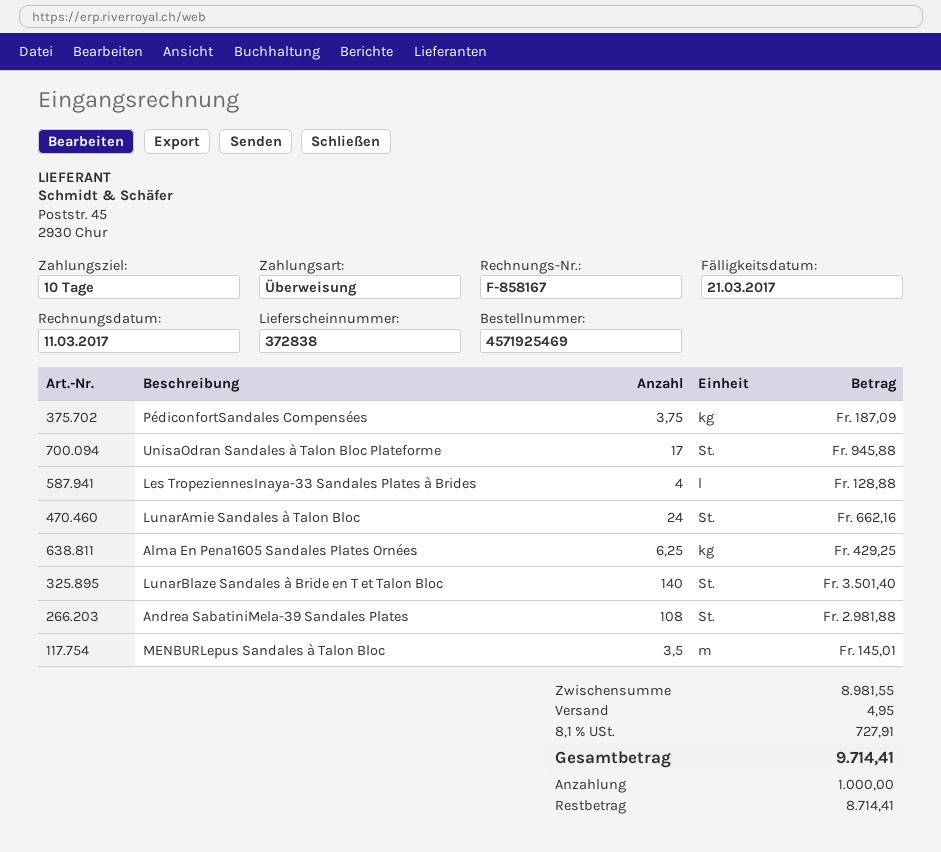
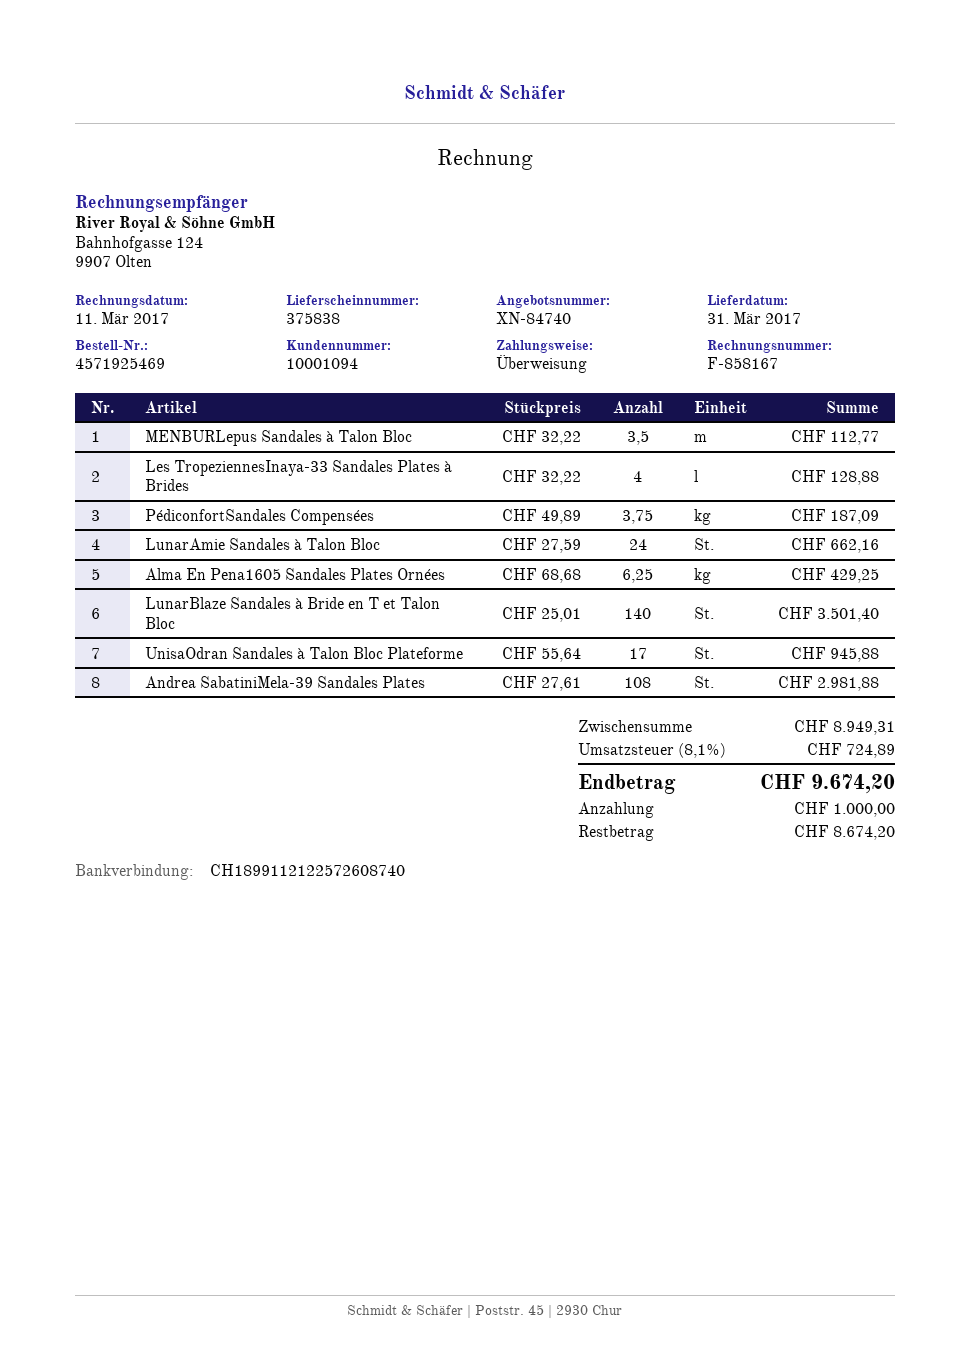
delivery note number: 372838 -> 375838
MENBURLepus Sandales à Talon Bloc: 3.5 for 145.01 -> 3.5 for 112.77
subtotal: 8981.55 -> 8949.31
shipping: 4.95 -> none
tax: 8.1% = 727.91 -> 8.1% = 724.89
total: 9714.41 -> 9674.20
balance: 8714.41 -> 8674.20

